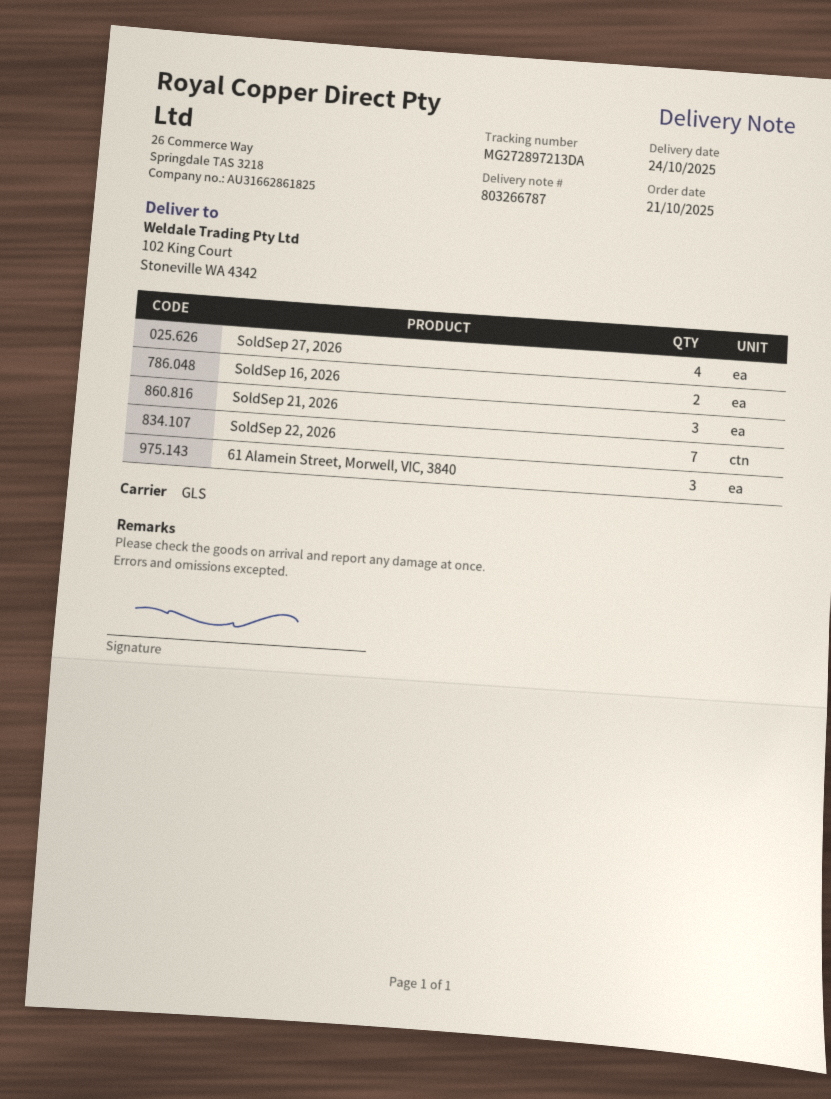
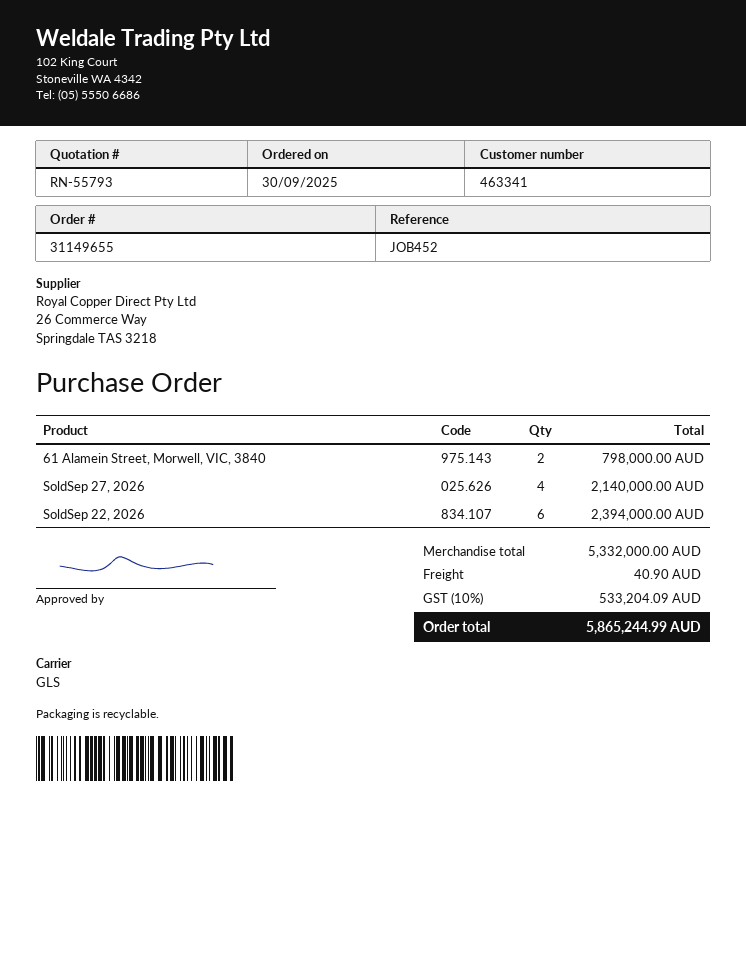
order date: 2025-10-21 -> 2025-09-30
SoldSep 16, 2026: 2 -> none
SoldSep 21, 2026: 3 -> none
SoldSep 22, 2026: 7 -> 6
61 Alamein Street, Morwell, VIC, 3840: 3 -> 2

